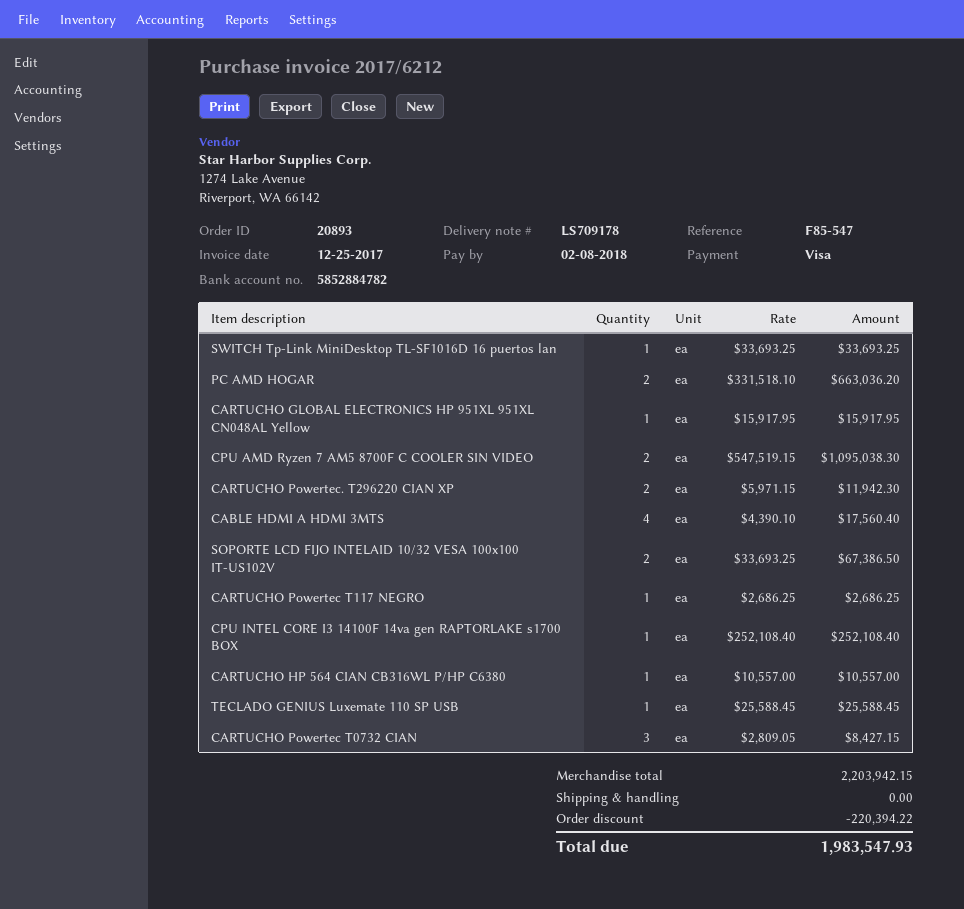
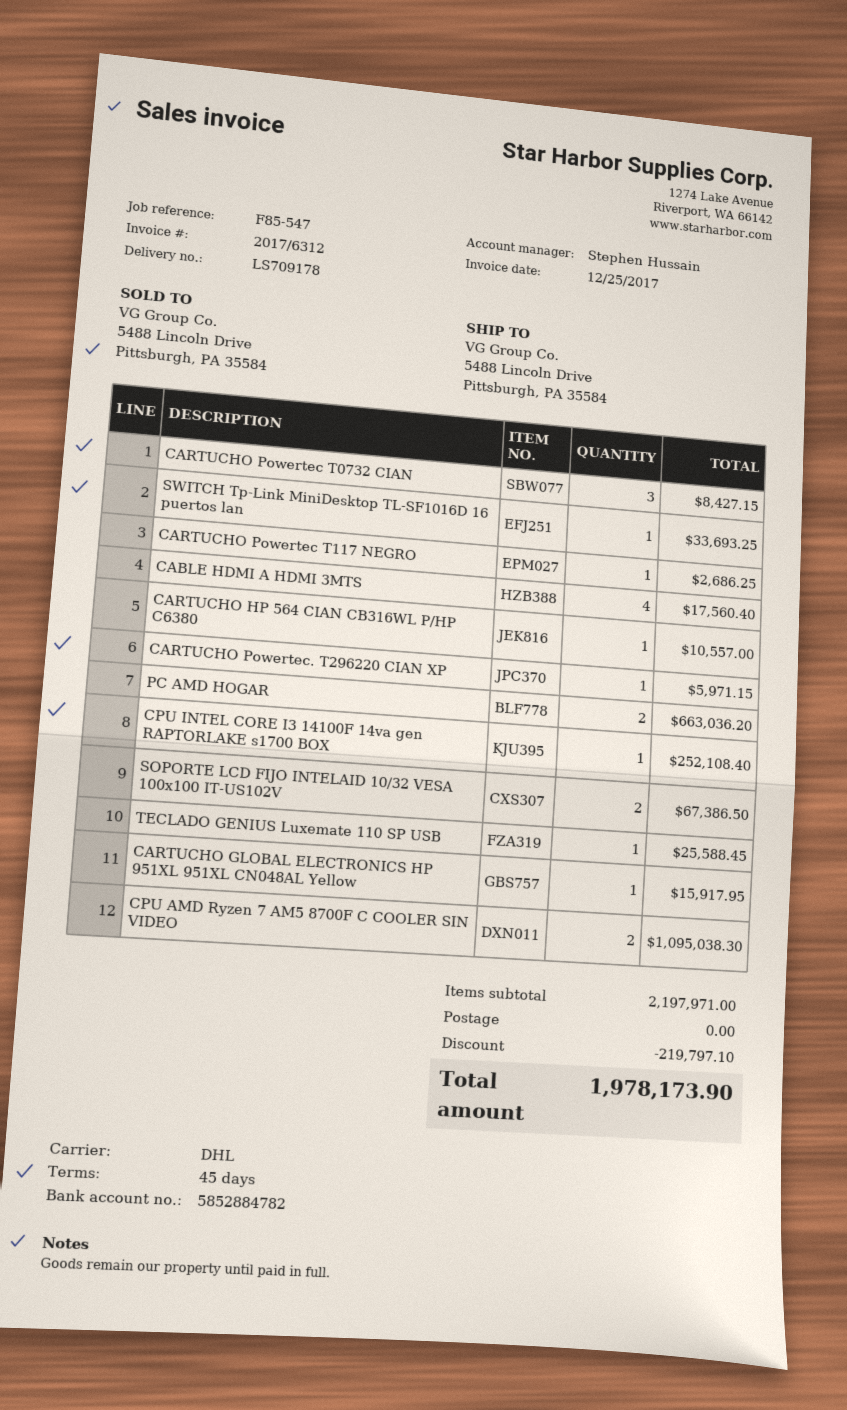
invoice number: 2017/6212 -> 2017/6312
CARTUCHO Powertec. T296220 CIAN XP: 2 for 11942.30 -> 1 for 5971.15
subtotal: 2203942.15 -> 2197971.00
discount: 220394.22 -> 219797.10
total: 1983547.93 -> 1978173.90

